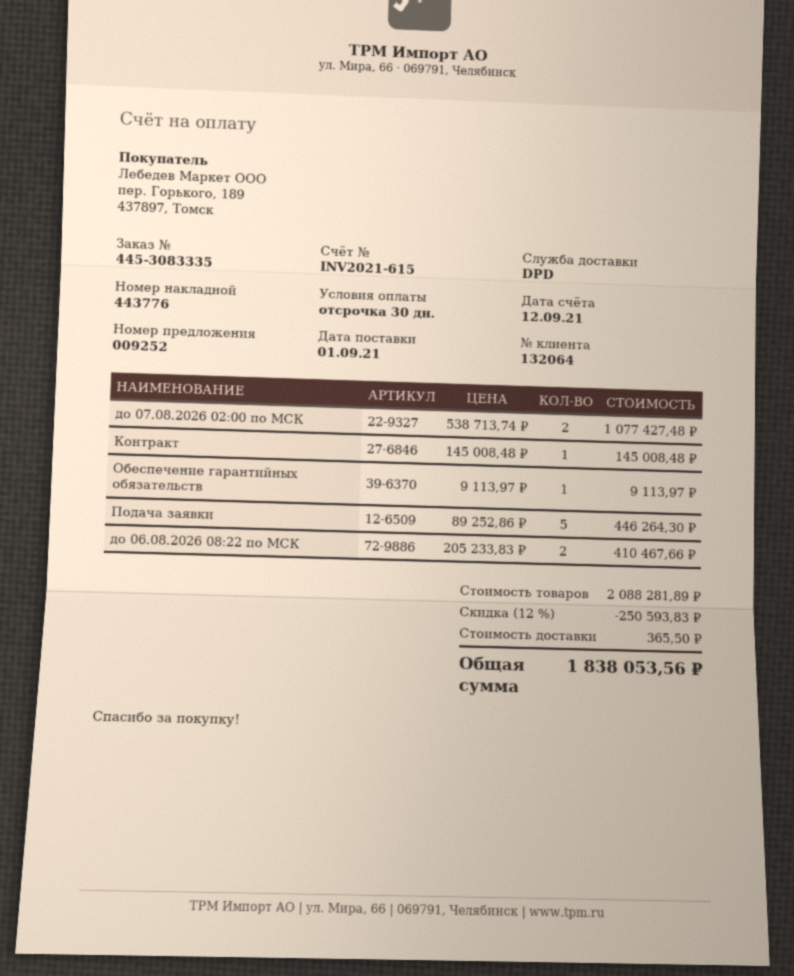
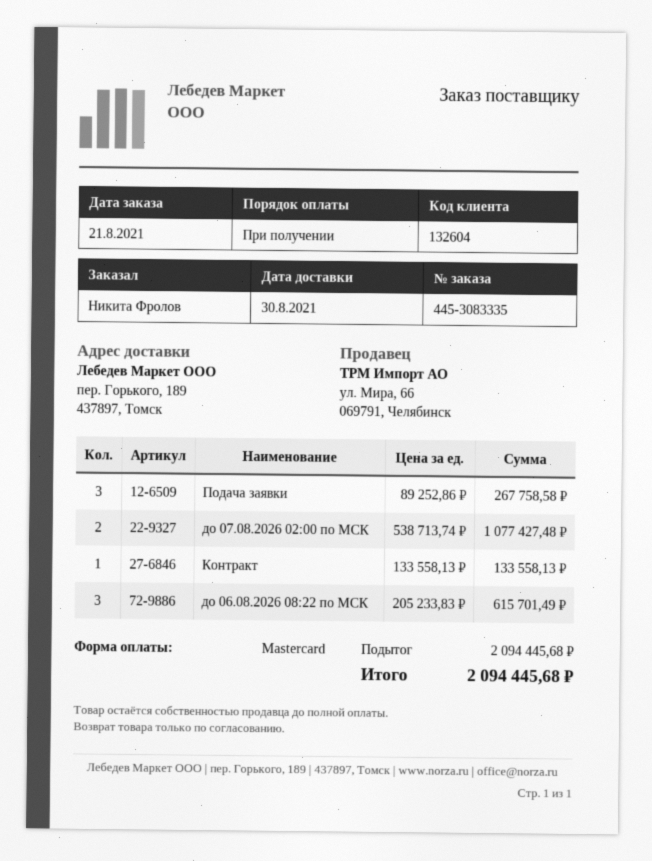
delivery date: 2021-09-01 -> 2021-08-30
payment terms: 30 days -> on receipt
customer number: 132064 -> 132604
Контракт: 1 x 145008.48 = 145008.48 -> 1 x 133558.13 = 133558.13
Обеспечение гарантийных обязательств: 1 x 9113.97 = 9113.97 -> none
Подача заявки: 5 x 89252.86 = 446264.30 -> 3 x 89252.86 = 267758.58
до 06.08.2026 08:22 по МСК: 2 x 205233.83 = 410467.66 -> 3 x 205233.83 = 615701.49
subtotal: 2088281.89 -> 2094445.68
discount: 12% = 250593.83 -> none
shipping: 365.50 -> none
total: 1838053.56 -> 2094445.68

